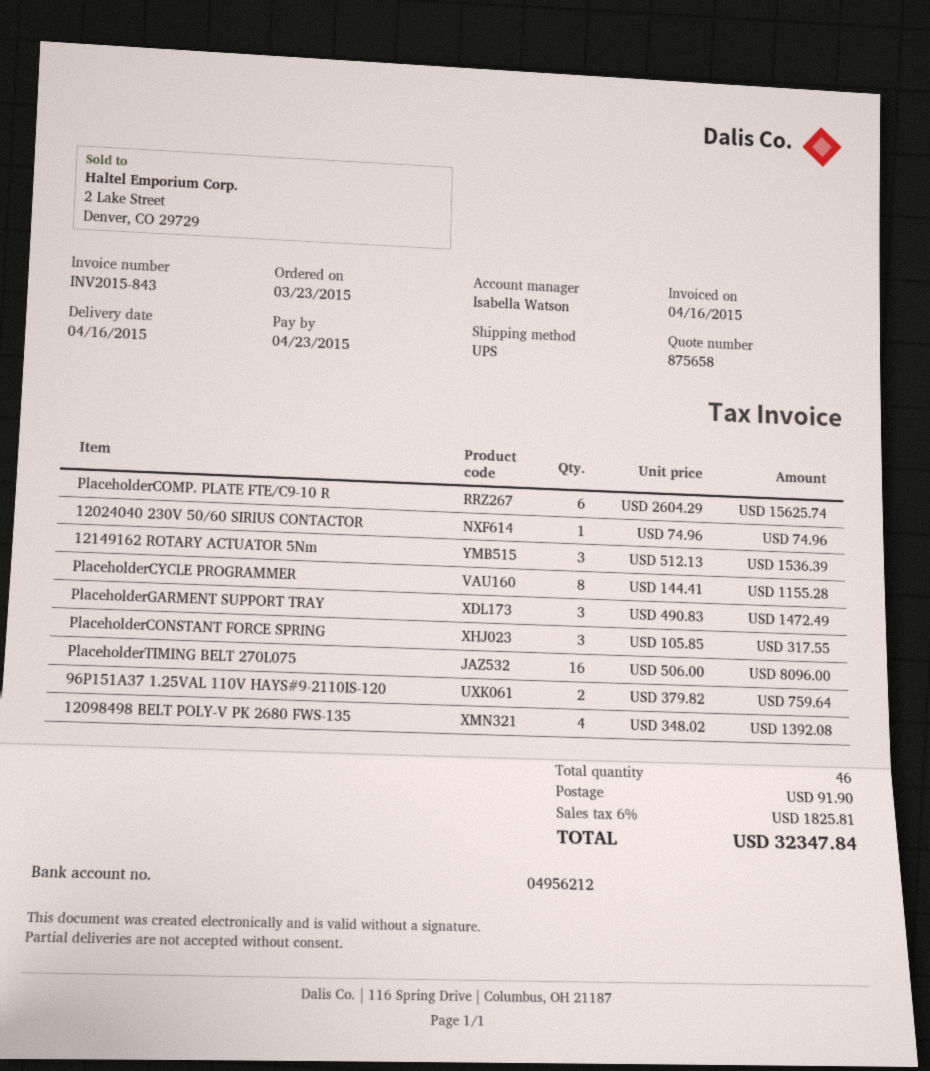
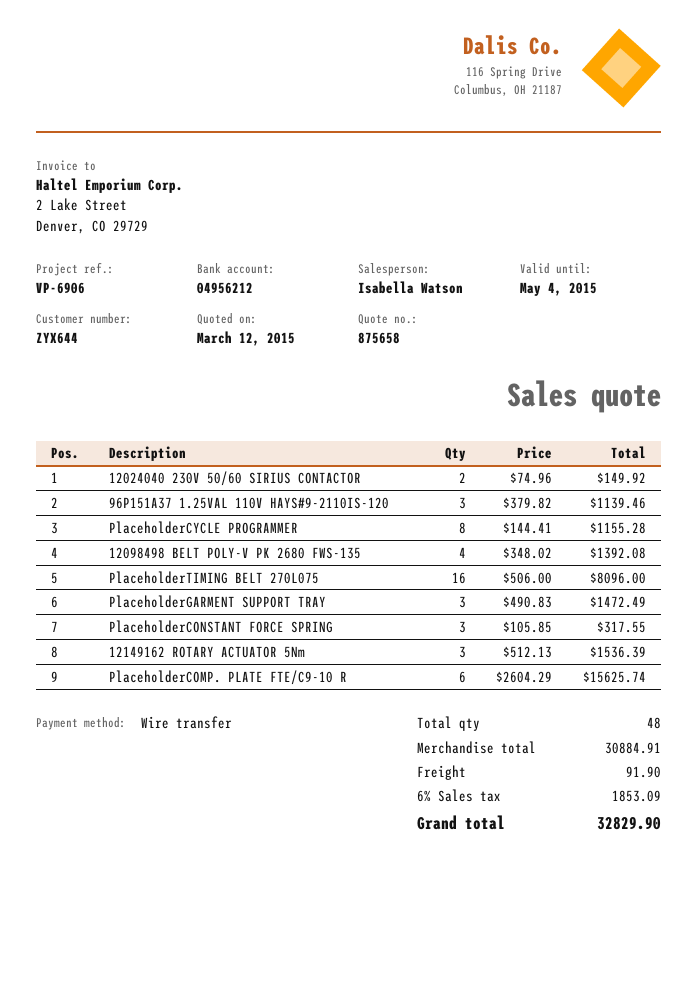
12024040 230V 50/60 SIRIUS CONTACTOR: 1 x 74.96 = 74.96 -> 2 x 74.96 = 149.92
96P151A37 1.25VAL 110V HAYS#9-2110IS-120: 2 x 379.82 = 759.64 -> 3 x 379.82 = 1139.46
total quantity: 46 -> 48
tax: 6% = 1825.81 -> 6% = 1853.09
total: 32347.84 -> 32829.90

